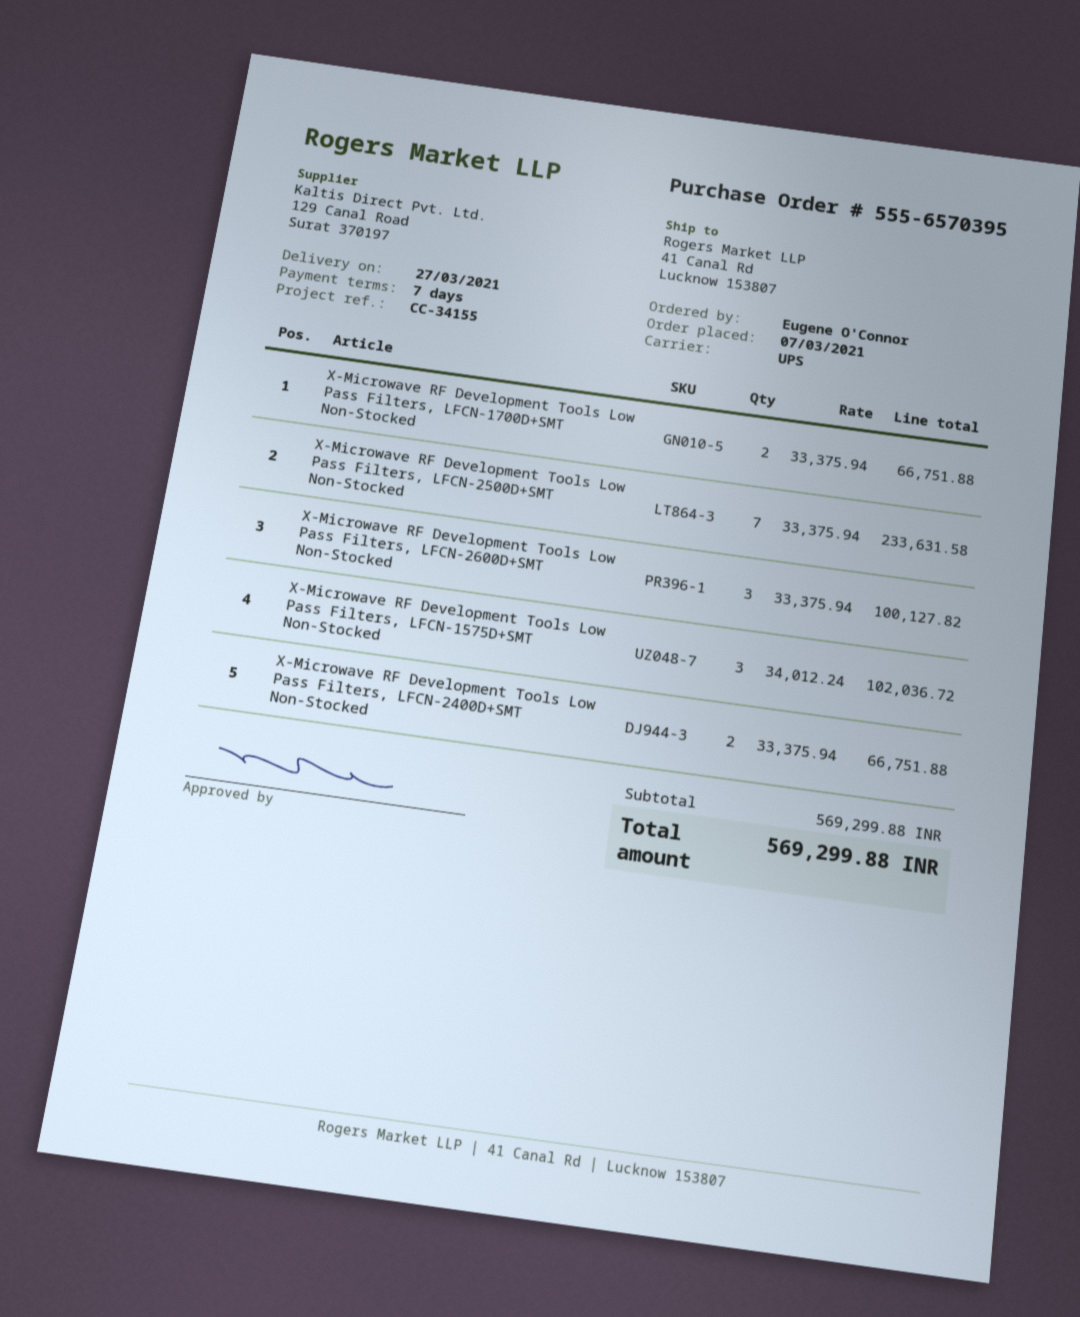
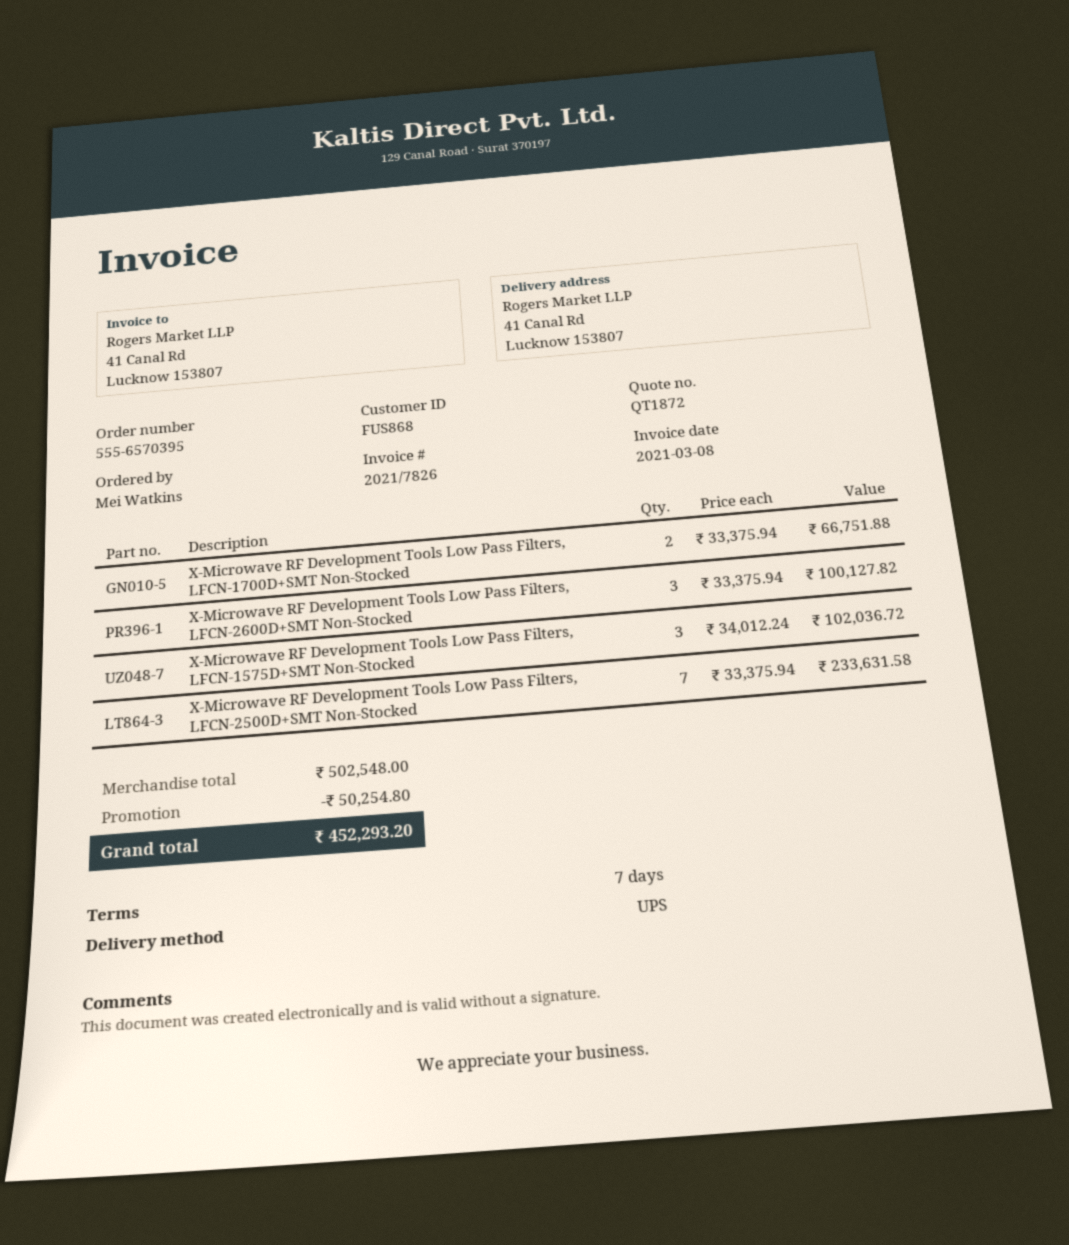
ordered by: Eugene O'Connor -> Mei Watkins
X-Microwave RF Development Tools Low Pass Filters, LFCN-2400D+SMT Non-Stocked: 2 x 33375.94 = 66751.88 -> none
subtotal: 569299.88 -> 502548.00
discount: none -> 50254.80
total: 569299.88 -> 452293.20

